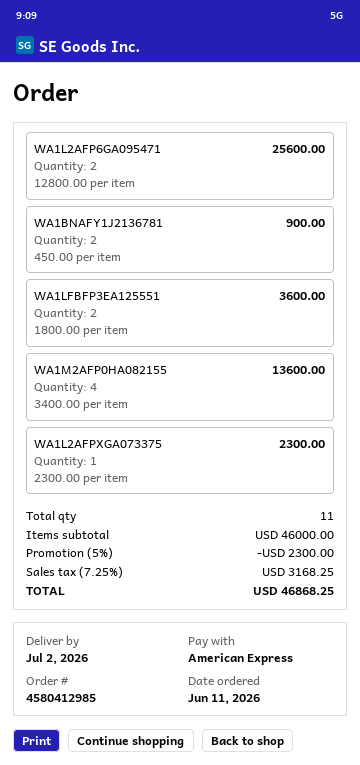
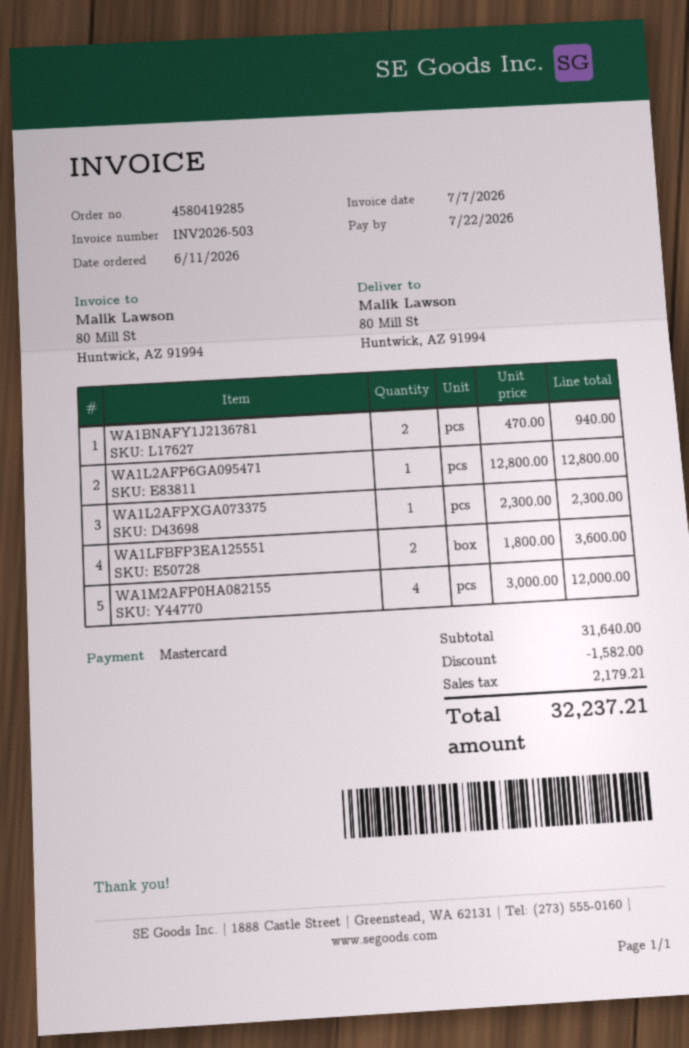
order number: 4580412985 -> 4580419285
payment method: American Express -> Mastercard
WA1L2AFP6GA095471: 2 x 12800.00 = 25600.00 -> 1 x 12800.00 = 12800.00
WA1BNAFY1J2136781: 2 x 450.00 = 900.00 -> 2 x 470.00 = 940.00
WA1M2AFP0HA082155: 4 x 3400.00 = 13600.00 -> 4 x 3000.00 = 12000.00
subtotal: 46000.00 -> 31640.00
discount: 2300.00 -> 1582.00
tax: 3168.25 -> 2179.21
total: 46868.25 -> 32237.21

